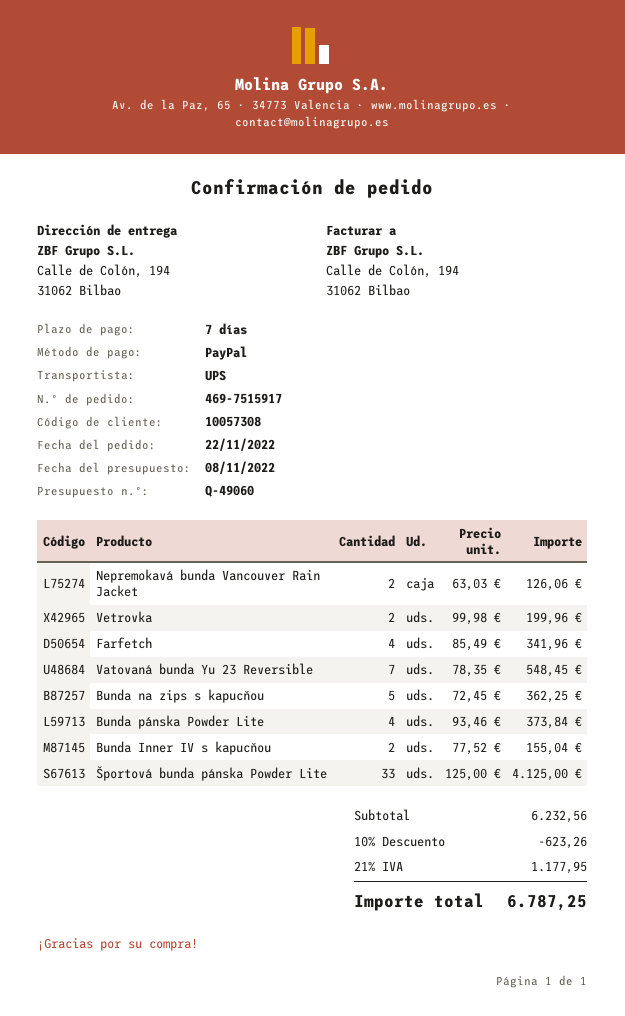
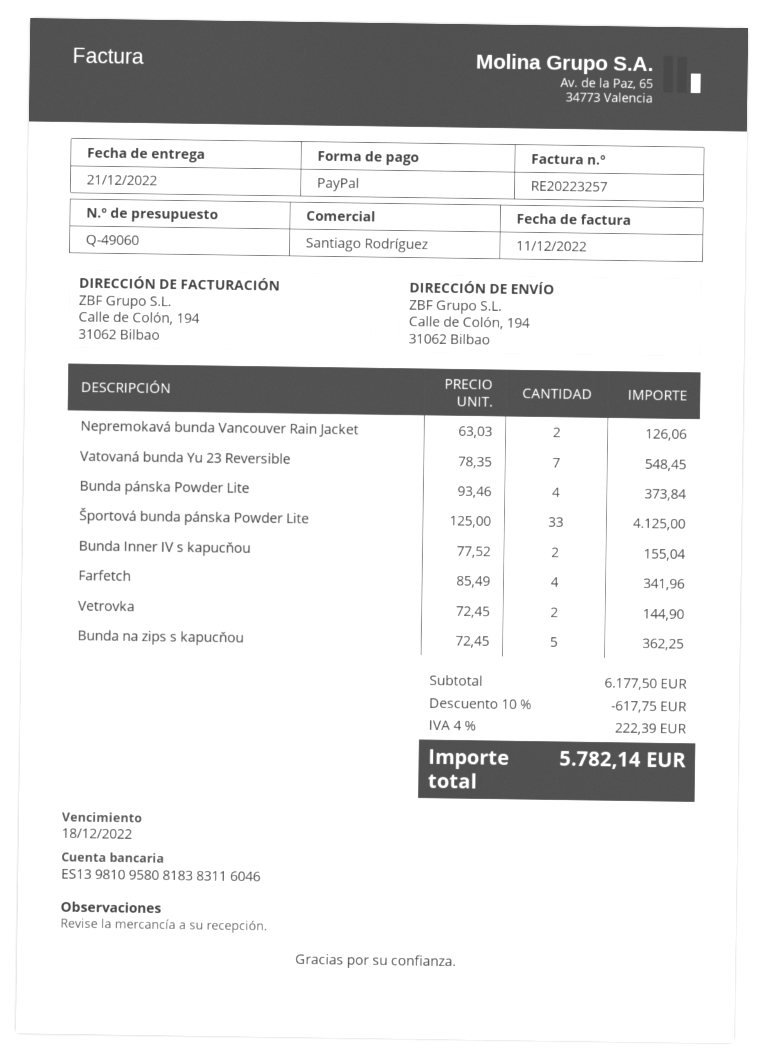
Vetrovka: 2 x 99.98 = 199.96 -> 2 x 72.45 = 144.90
subtotal: 6232.56 -> 6177.50
discount: 10% = 623.26 -> 10% = 617.75
tax: 21% = 1177.95 -> 4% = 222.39
total: 6787.25 -> 5782.14

